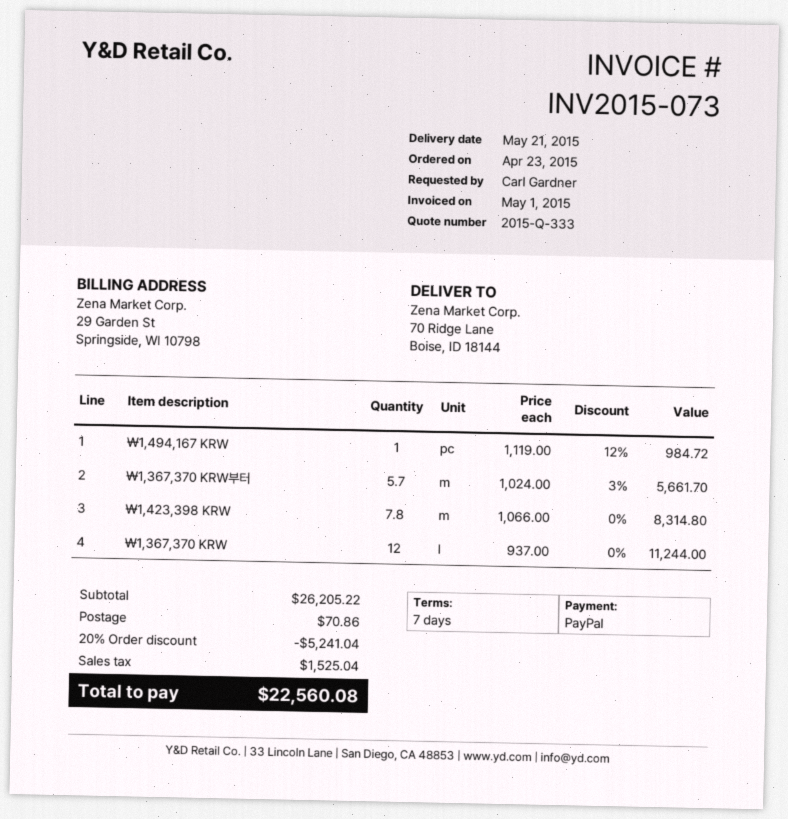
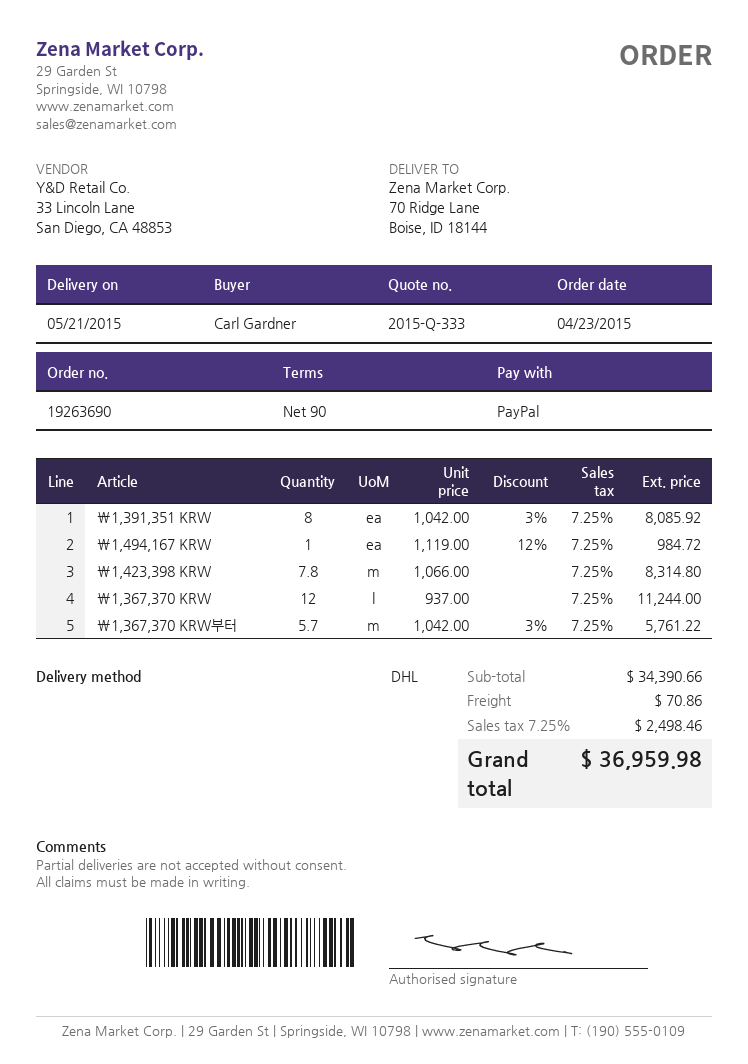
payment terms: 7 days -> 90 days
₩1,367,370 KRW부터: 5.7 x 1024.00 - 3% = 5661.70 -> 5.7 x 1042.00 - 3% = 5761.22
₩1,391,351 KRW: none -> 8 x 1042.00 - 3% = 8085.92
subtotal: 26205.22 -> 34390.66
discount: 20% = 5241.04 -> none
tax: 1525.04 -> 2498.46
total: 22560.08 -> 36959.98

